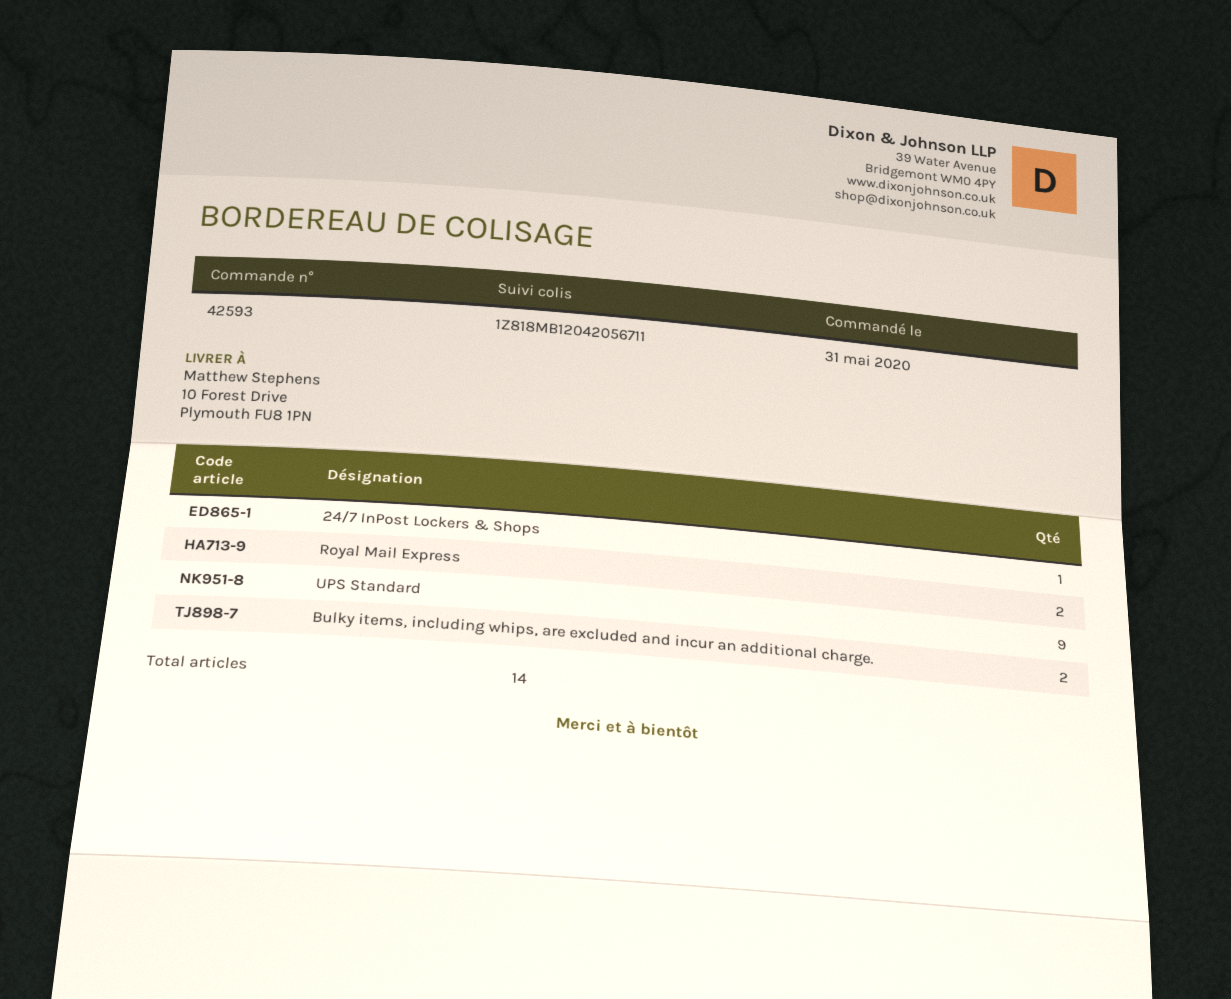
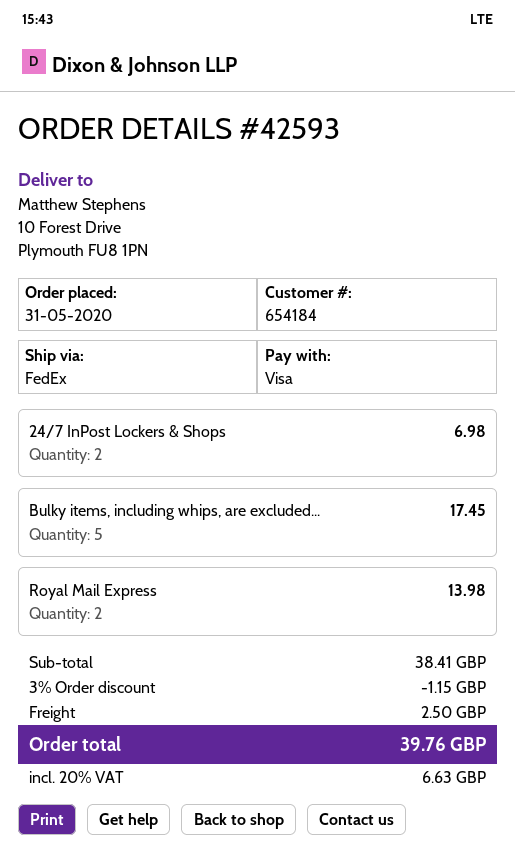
24/7 InPost Lockers & Shops: 1 -> 2
UPS Standard: 9 -> none
Bulky items, including whips, are excluded and incur an additional charge.: 2 -> 5

